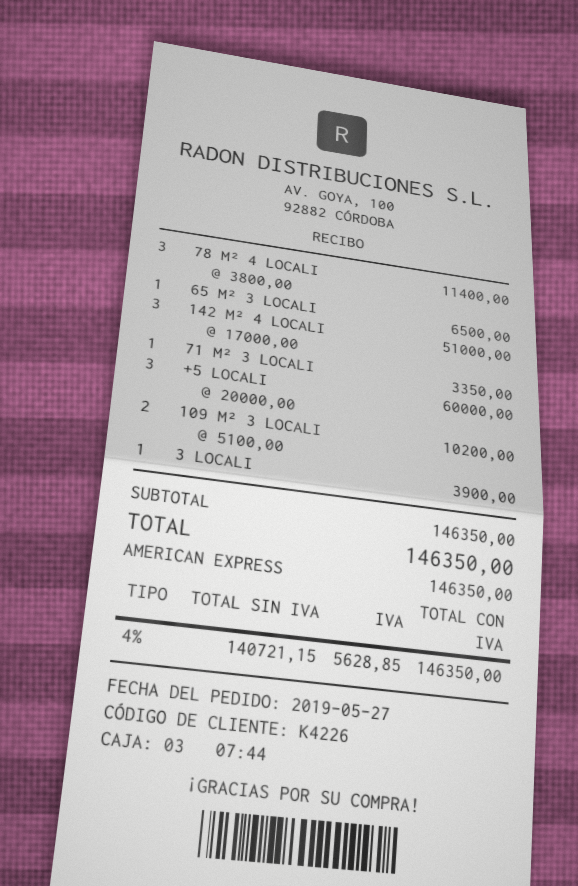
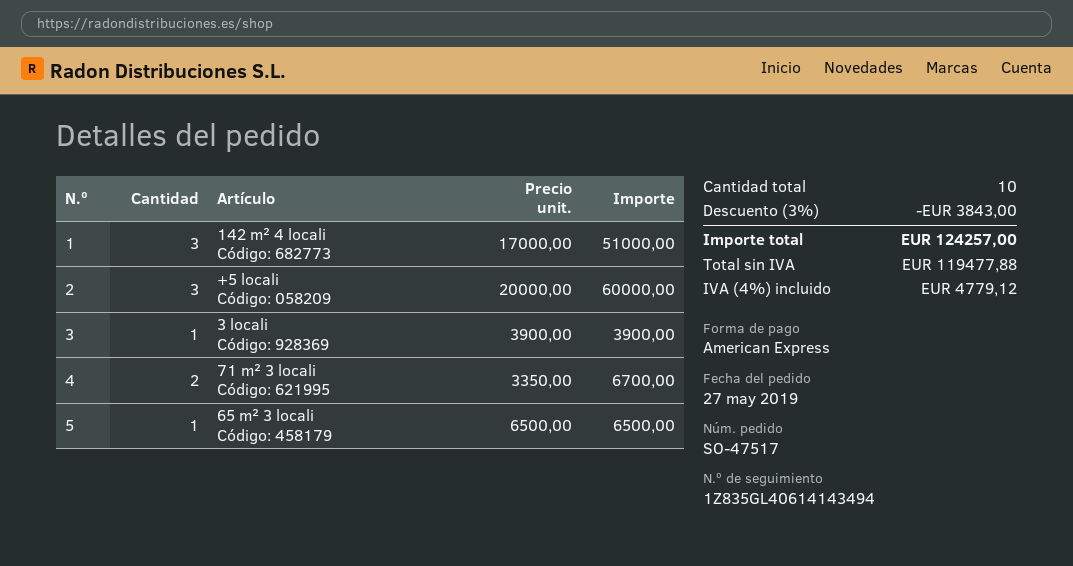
78 M² 4 LOCALI: 3 x 3800.00 = 11400.00 -> none
71 M² 3 LOCALI: 1 x 3350.00 = 3350.00 -> 2 x 3350.00 = 6700.00
109 M² 3 LOCALI: 2 x 5100.00 = 10200.00 -> none
discount: none -> 3% = 3843.00
net: 140721.15 -> 119477.88
tax: 4% = 5628.85 -> 4% = 4779.12
total: 146350.00 -> 124257.00

